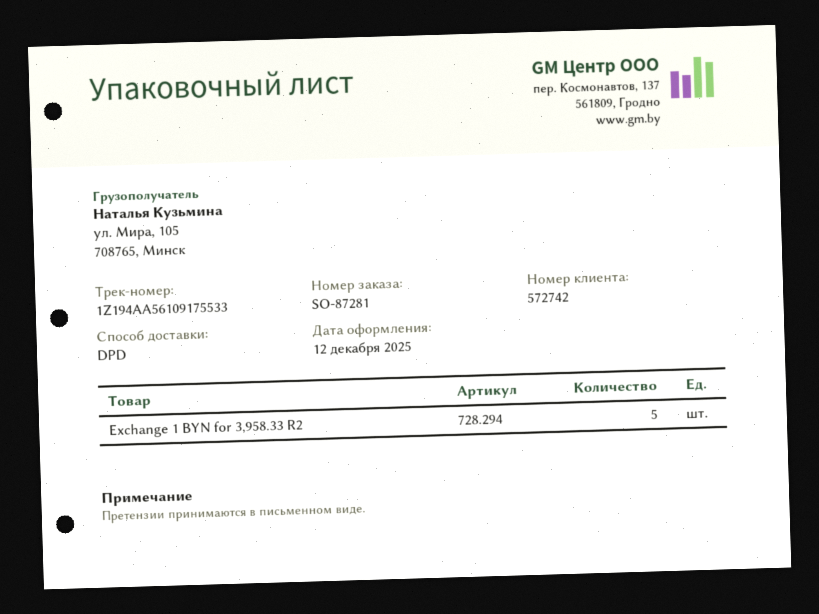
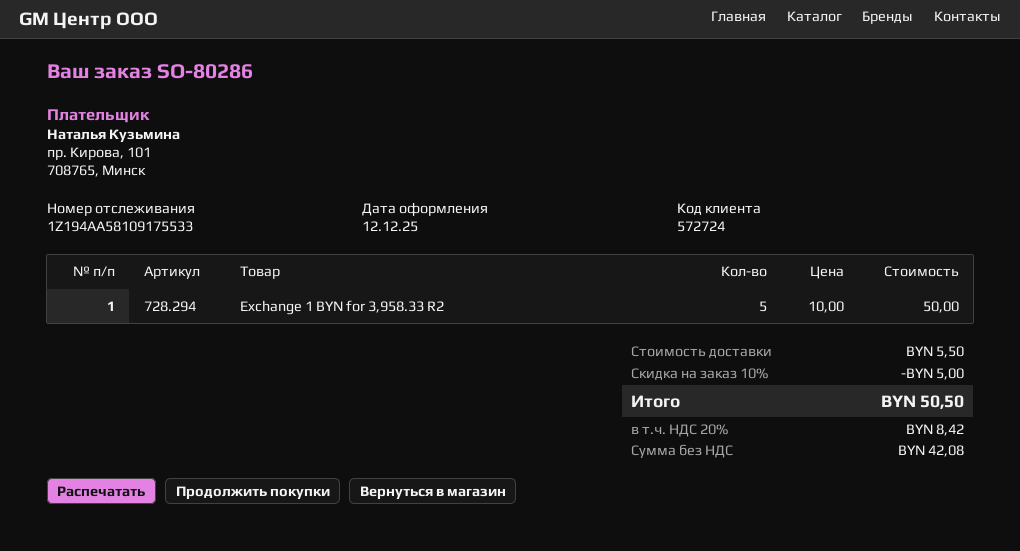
order number: SO-87281 -> SO-80286
customer number: 572742 -> 572724
tracking number: 1Z194AA56109175533 -> 1Z194AA58109175533

